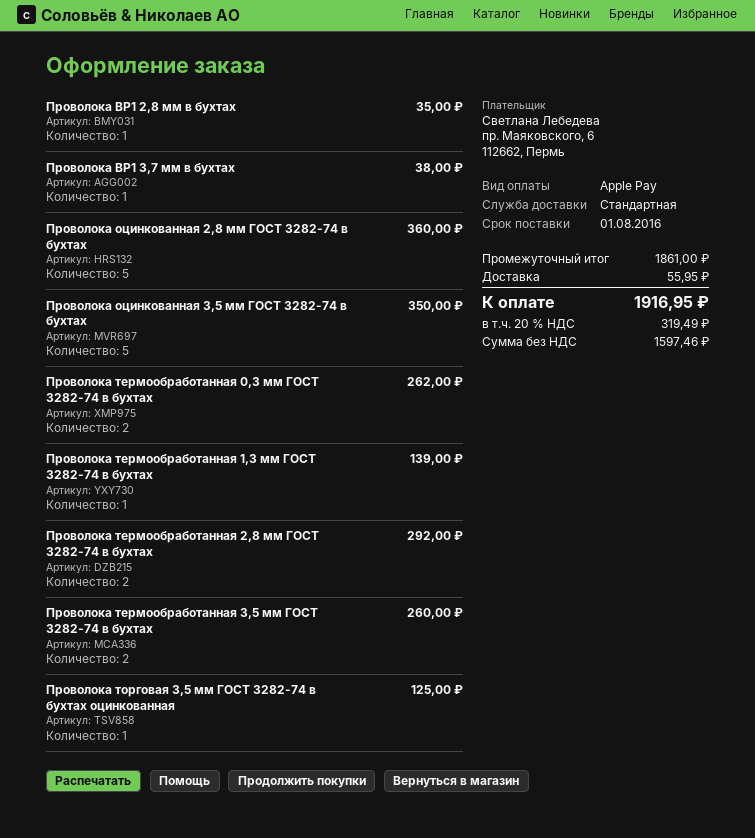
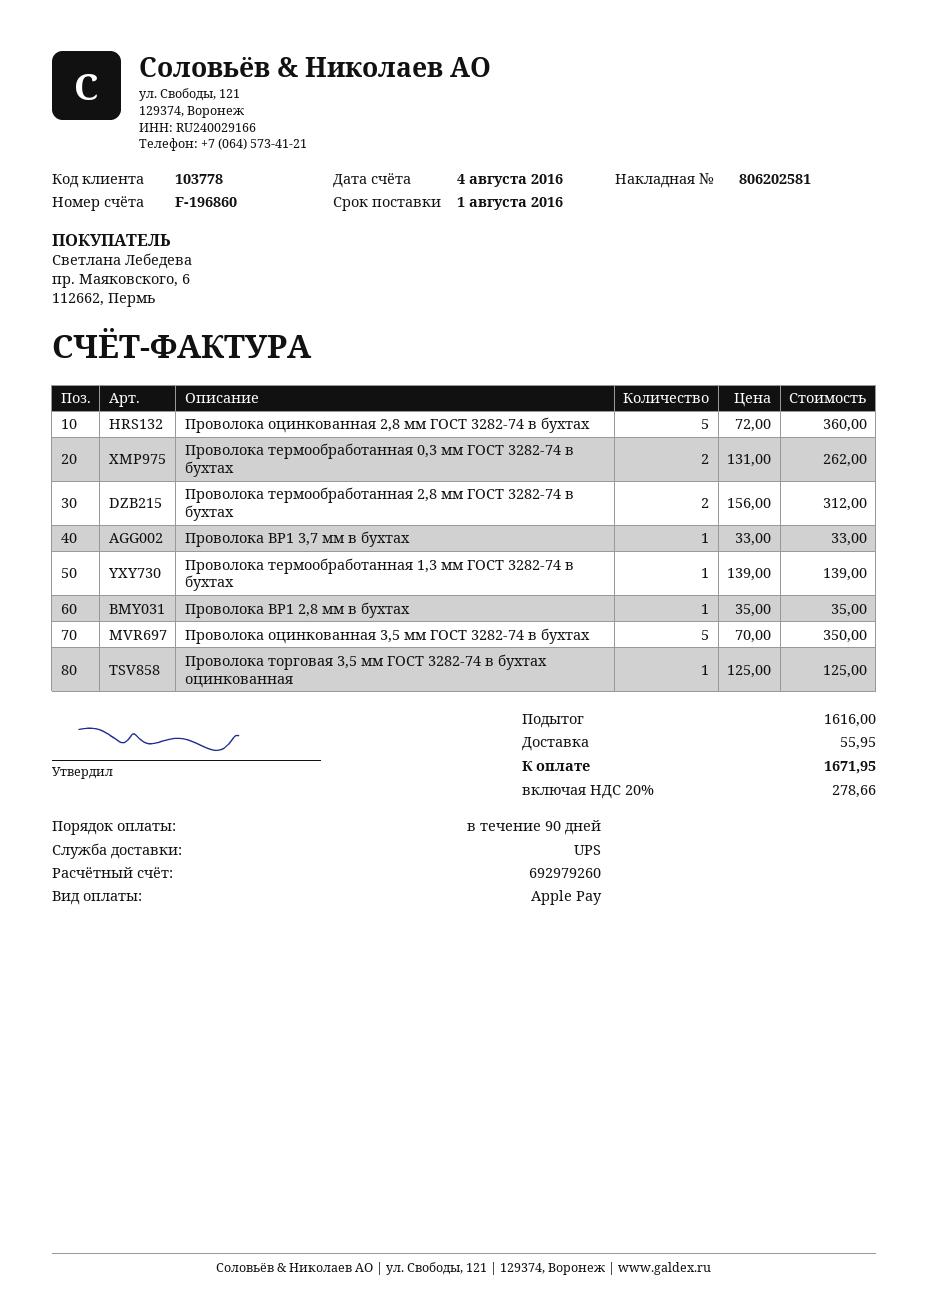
shipping method: standard -> UPS
Проволока ВР1 3,7 мм в бухтах: 1 for 38.00 -> 1 for 33.00
Проволока термообработанная 2,8 мм ГОСТ 3282-74 в бухтах: 2 for 292.00 -> 2 for 312.00
Проволока термообработанная 3,5 мм ГОСТ 3282-74 в бухтах: 2 for 260.00 -> none
subtotal: 1861.00 -> 1616.00
tax: 20% = 319.49 -> 20% = 278.66
total: 1916.95 -> 1671.95

